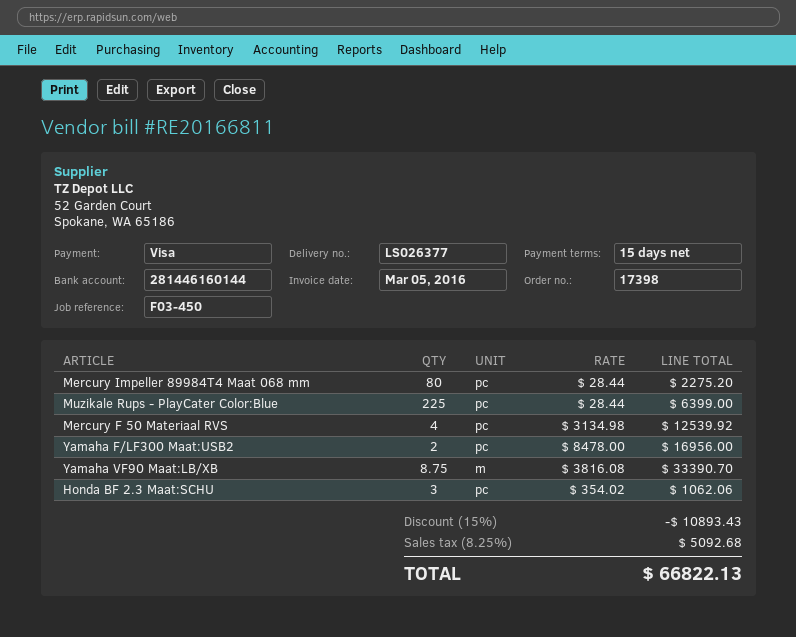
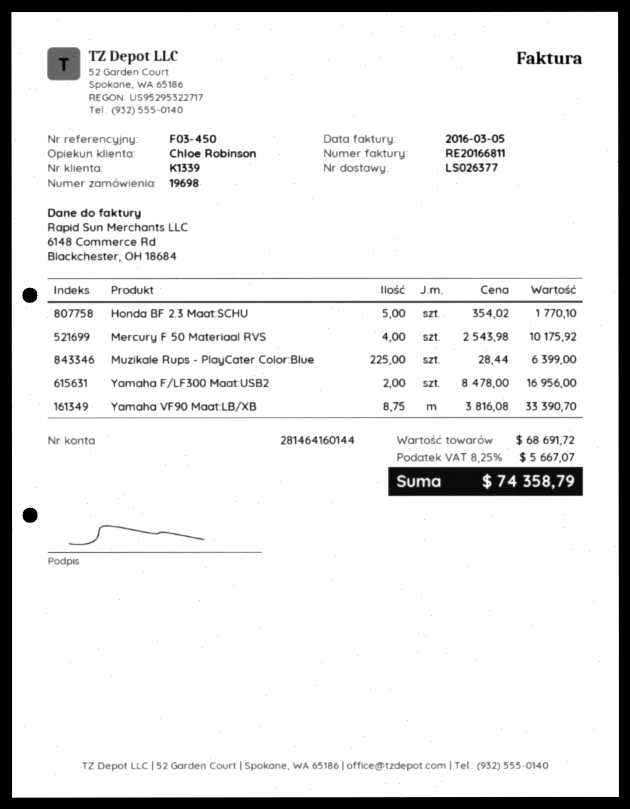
order number: 17398 -> 19698
bank account: 281446160144 -> 281464160144
Mercury Impeller 89984T4 Maat 068 mm: 80 x 28.44 = 2275.20 -> none
Mercury F 50 Materiaal RVS: 4 x 3134.98 = 12539.92 -> 4 x 2543.98 = 10175.92
Honda BF 2.3 Maat:SCHU: 3 x 354.02 = 1062.06 -> 5 x 354.02 = 1770.10
discount: 15% = 10893.43 -> none
tax: 8.25% = 5092.68 -> 8.25% = 5667.07
total: 66822.13 -> 74358.79

